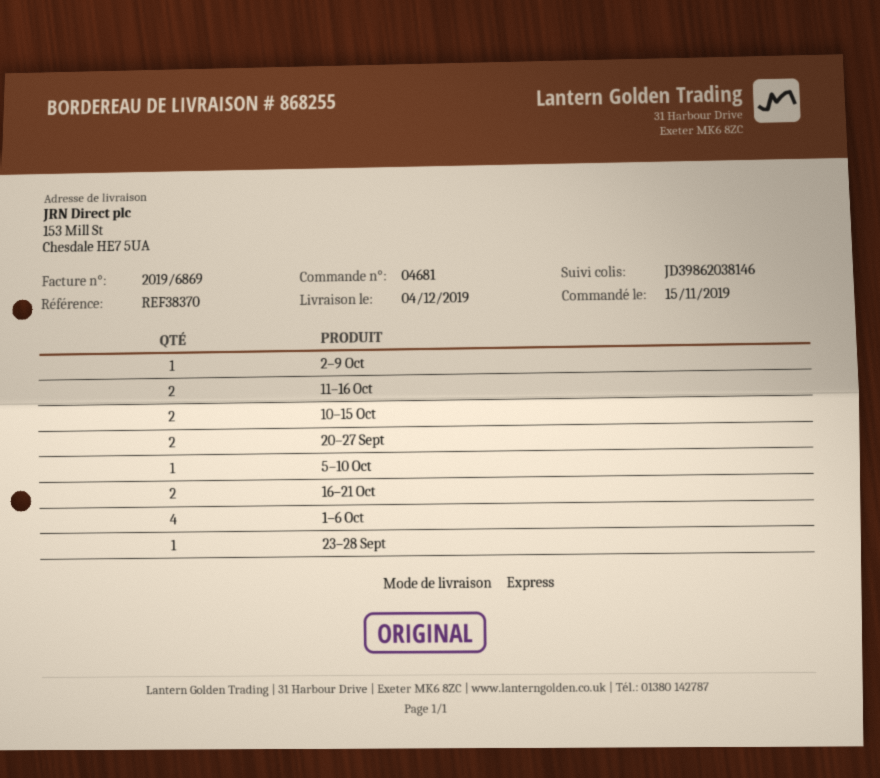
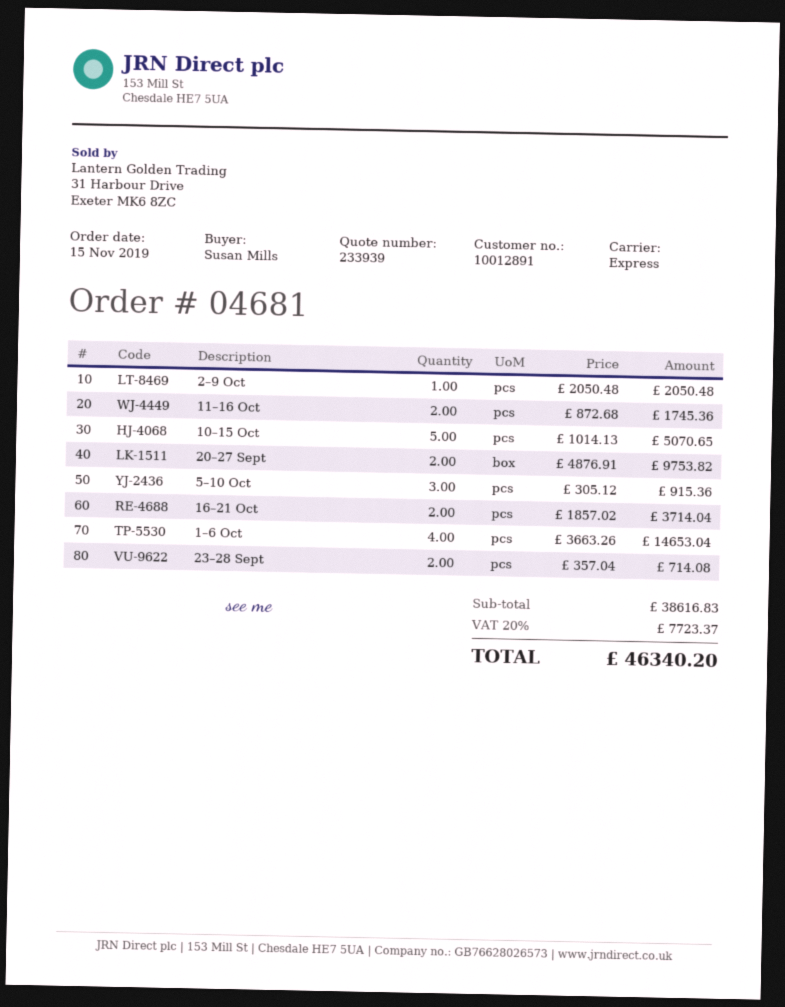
10–15 Oct: 2 -> 5
5–10 Oct: 1 -> 3
23–28 Sept: 1 -> 2

